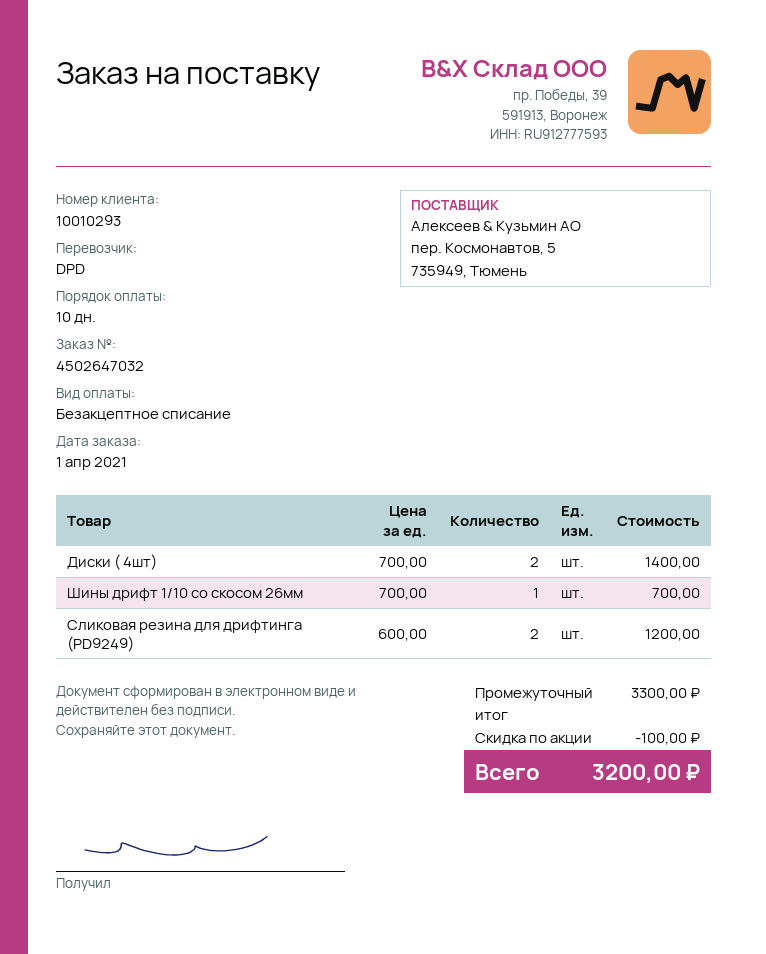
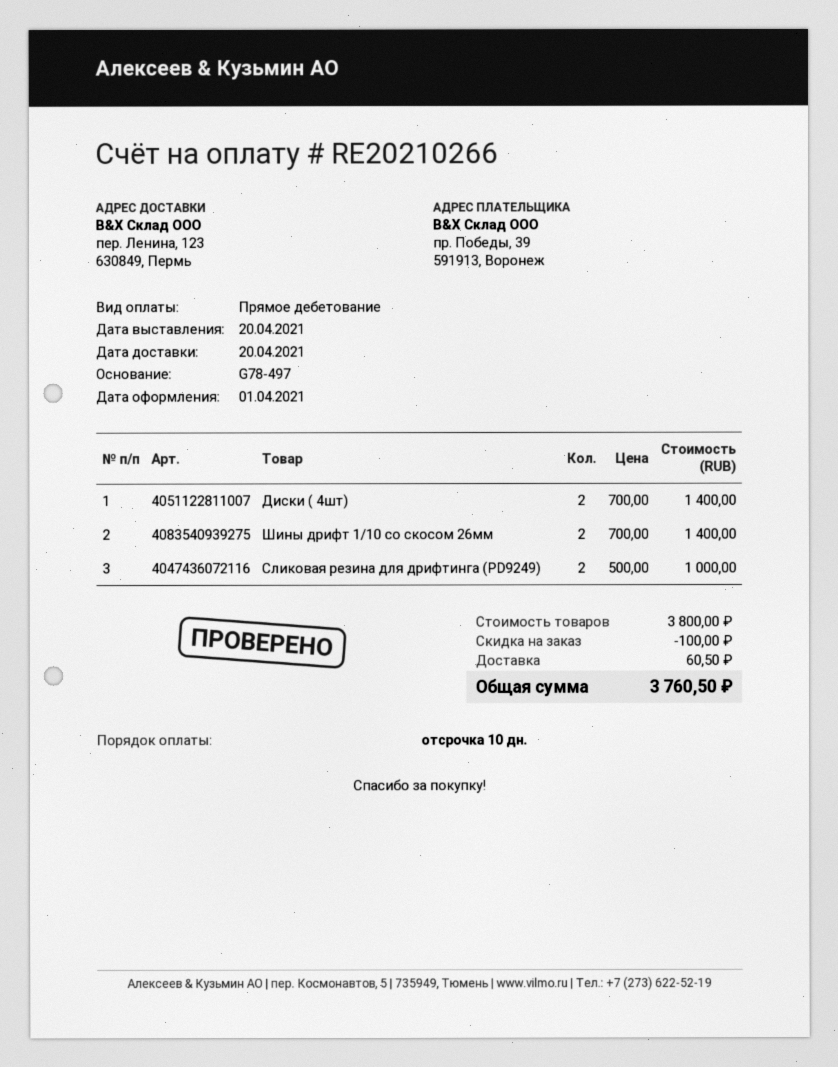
Шины дрифт 1/10 со скосом 26мм: 1 x 700.00 = 700.00 -> 2 x 700.00 = 1400.00
Сликовая резина для дрифтинга (PD9249): 2 x 600.00 = 1200.00 -> 2 x 500.00 = 1000.00
subtotal: 3300.00 -> 3800.00
shipping: none -> 60.50
total: 3200.00 -> 3760.50

